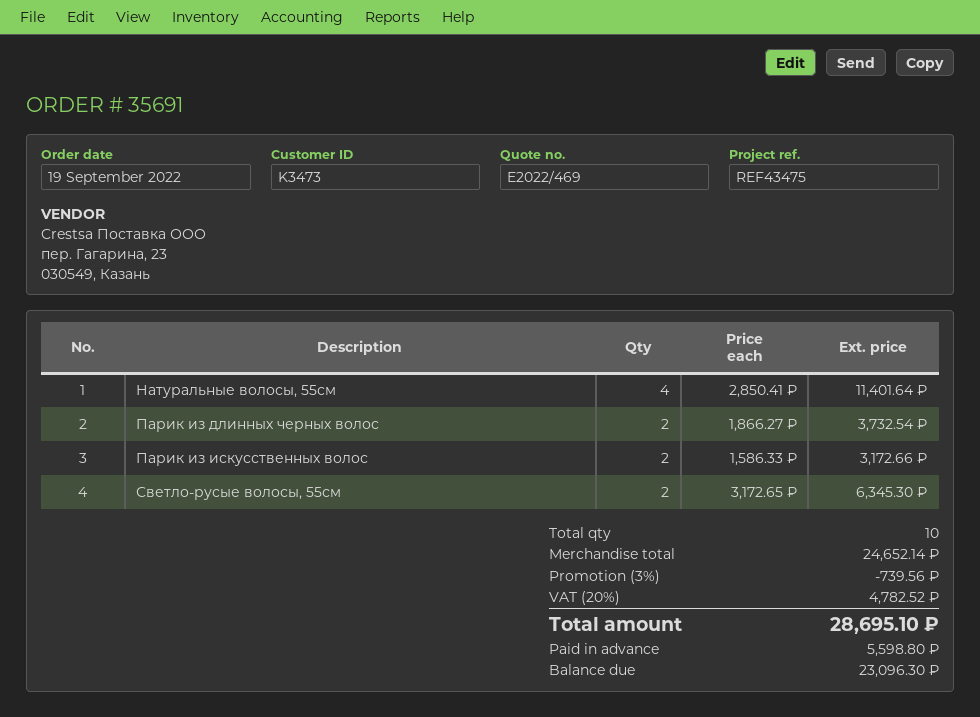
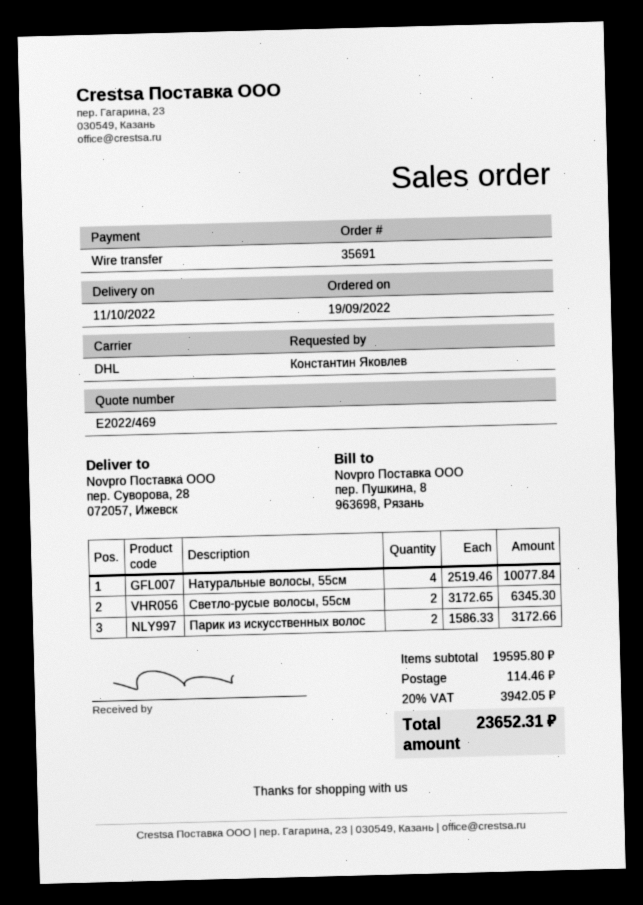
Натуральные волосы, 55см: 4 x 2850.41 = 11401.64 -> 4 x 2519.46 = 10077.84
Парик из длинных черных волос: 2 x 1866.27 = 3732.54 -> none
subtotal: 24652.14 -> 19595.80
discount: 3% = 739.56 -> none
shipping: none -> 114.46
tax: 20% = 4782.52 -> 20% = 3942.05
total: 28695.10 -> 23652.31

